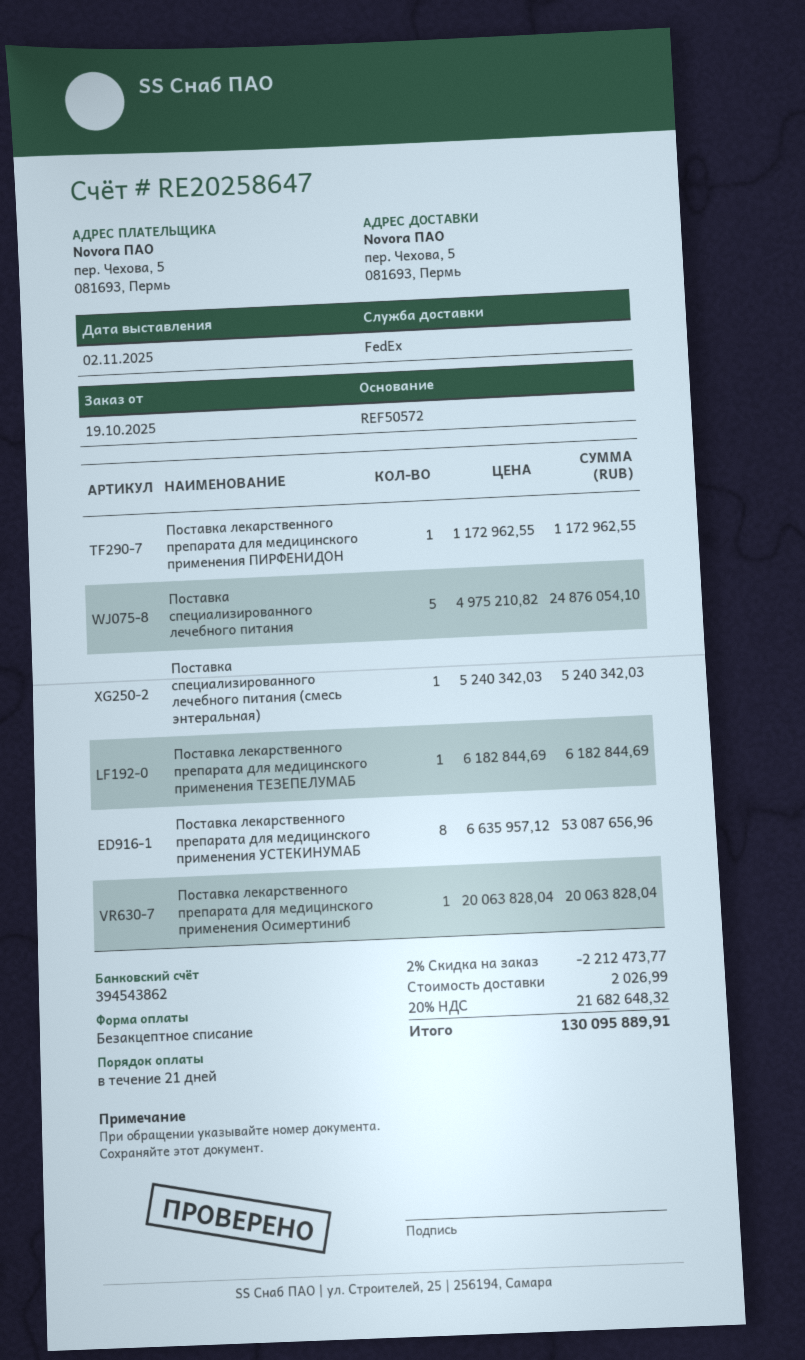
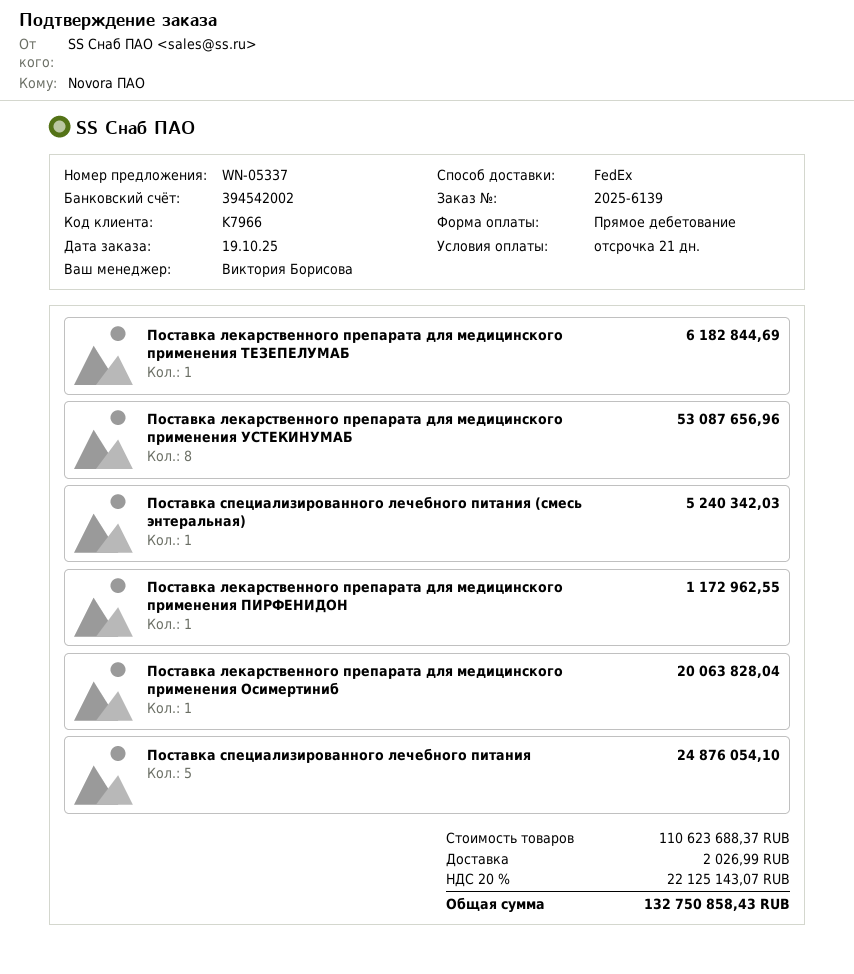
bank account: 394543862 -> 394542002
discount: 2% = 2212473.77 -> none
tax: 20% = 21682648.32 -> 20% = 22125143.07
total: 130095889.91 -> 132750858.43

